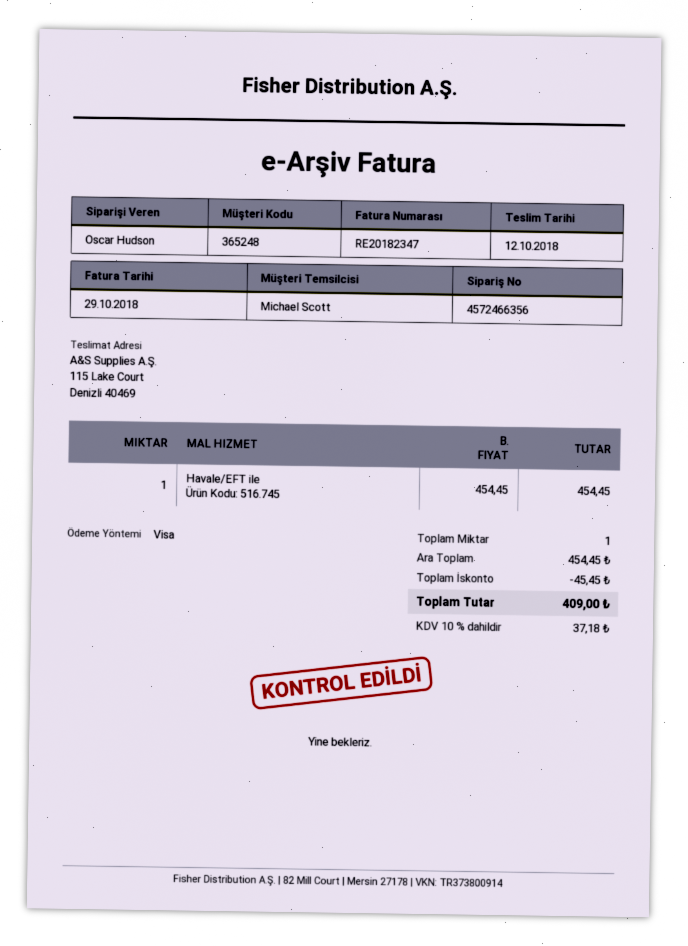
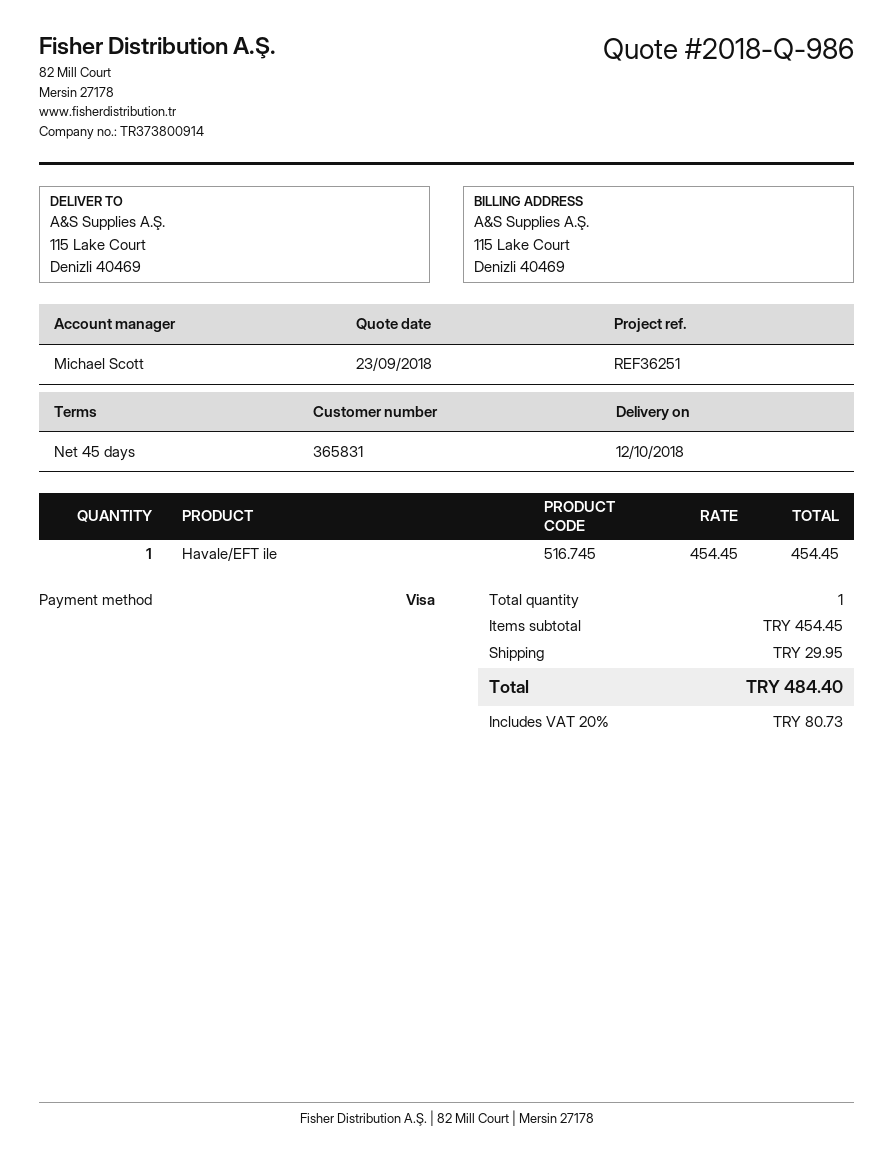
customer number: 365248 -> 365831
discount: 45.45 -> none
shipping: none -> 29.95
tax: 10% = 37.18 -> 20% = 80.73
total: 409.00 -> 484.40

